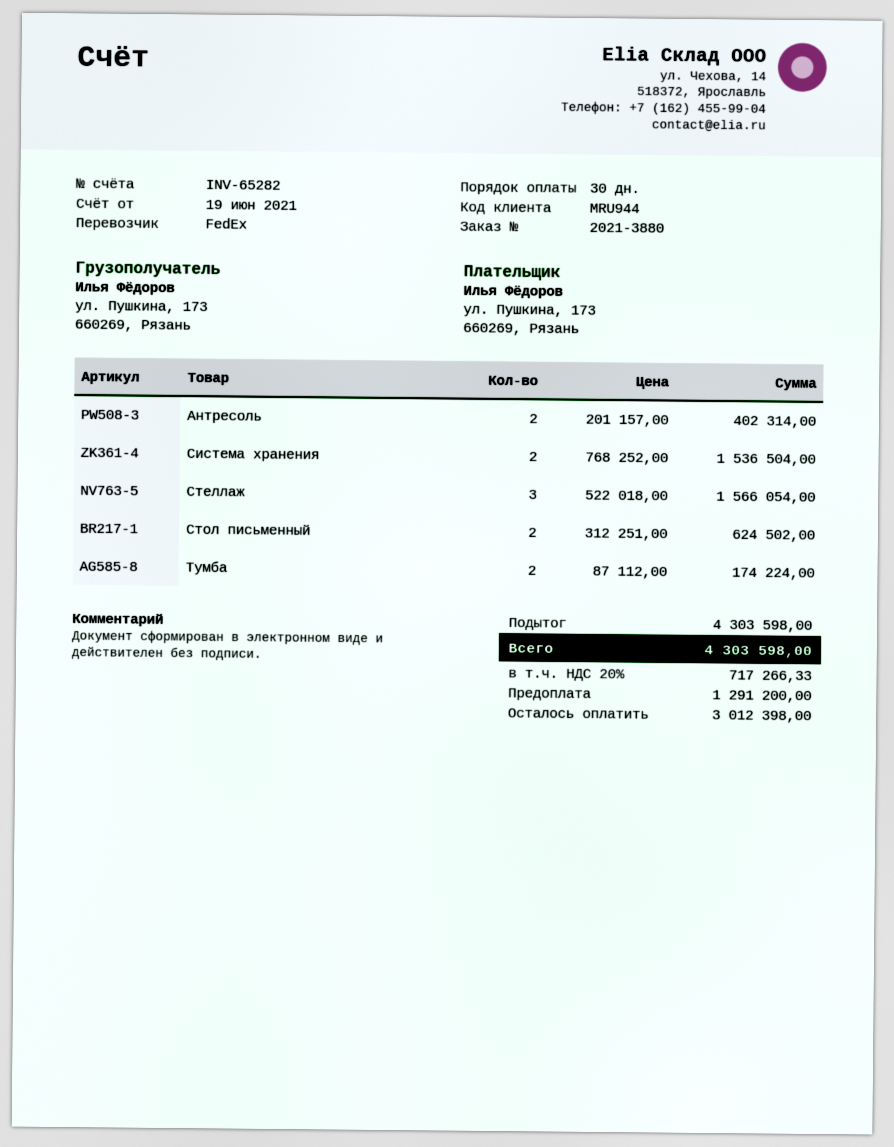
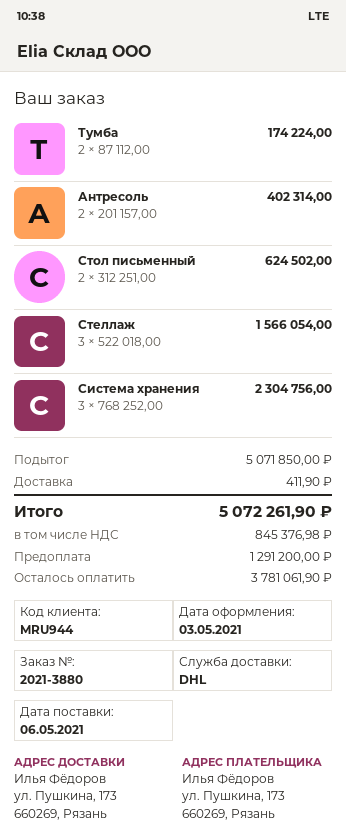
shipping method: FedEx -> DHL
Система хранения: 2 x 768252.00 = 1536504.00 -> 3 x 768252.00 = 2304756.00
subtotal: 4303598.00 -> 5071850.00
shipping: none -> 411.90
tax: 717266.33 -> 845376.98
total: 4303598.00 -> 5072261.90
balance: 3012398.00 -> 3781061.90

